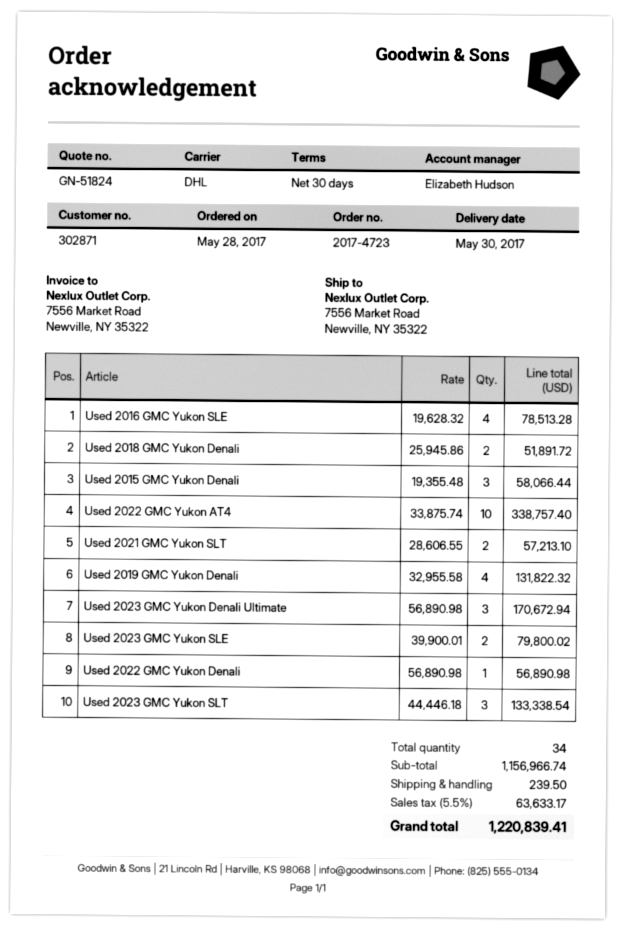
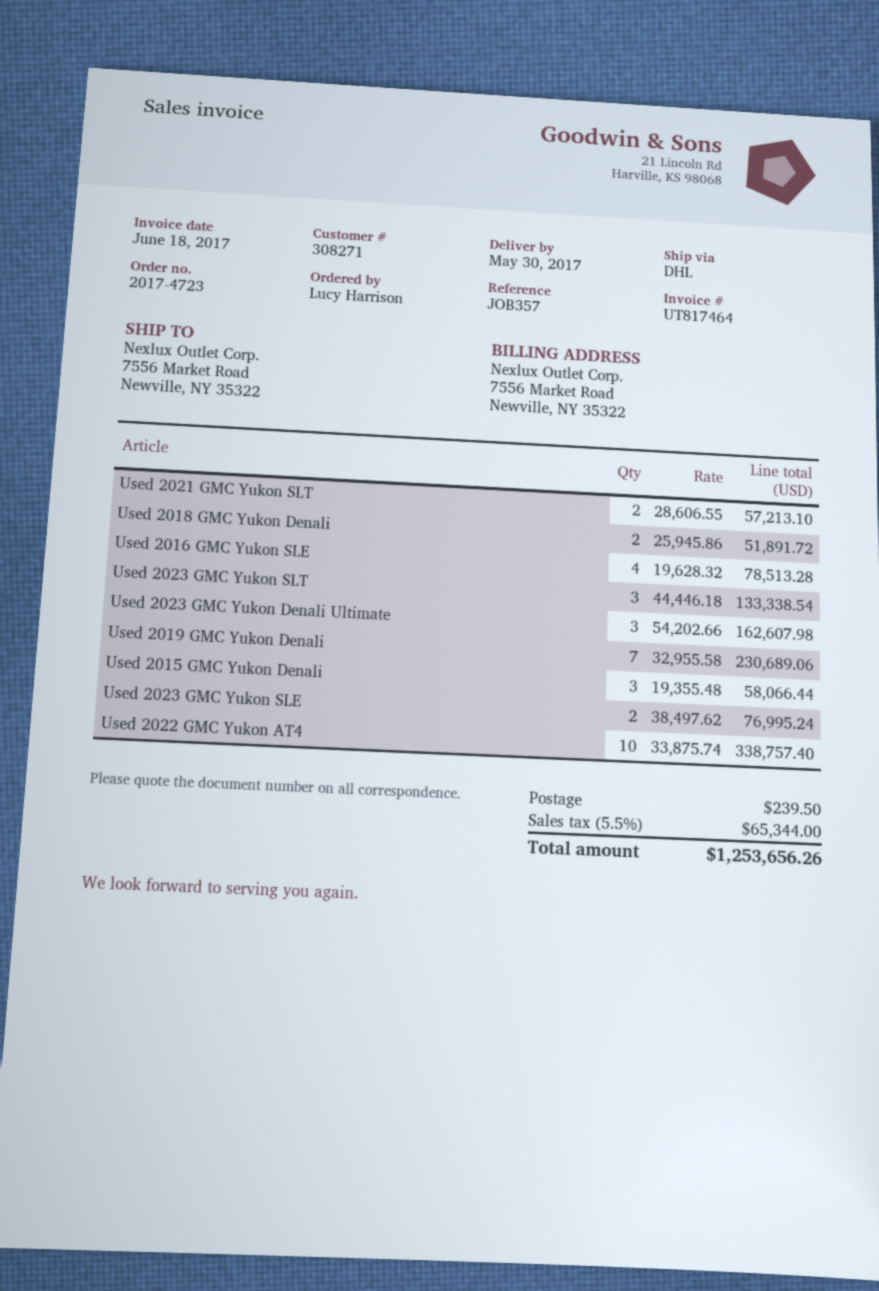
customer number: 302871 -> 308271
Used 2019 GMC Yukon Denali: 4 x 32955.58 = 131822.32 -> 7 x 32955.58 = 230689.06
Used 2023 GMC Yukon Denali Ultimate: 3 x 56890.98 = 170672.94 -> 3 x 54202.66 = 162607.98
Used 2023 GMC Yukon SLE: 2 x 39900.01 = 79800.02 -> 2 x 38497.62 = 76995.24
Used 2022 GMC Yukon Denali: 1 x 56890.98 = 56890.98 -> none
tax: 5.5% = 63633.17 -> 5.5% = 65344.00
total: 1220839.41 -> 1253656.26

